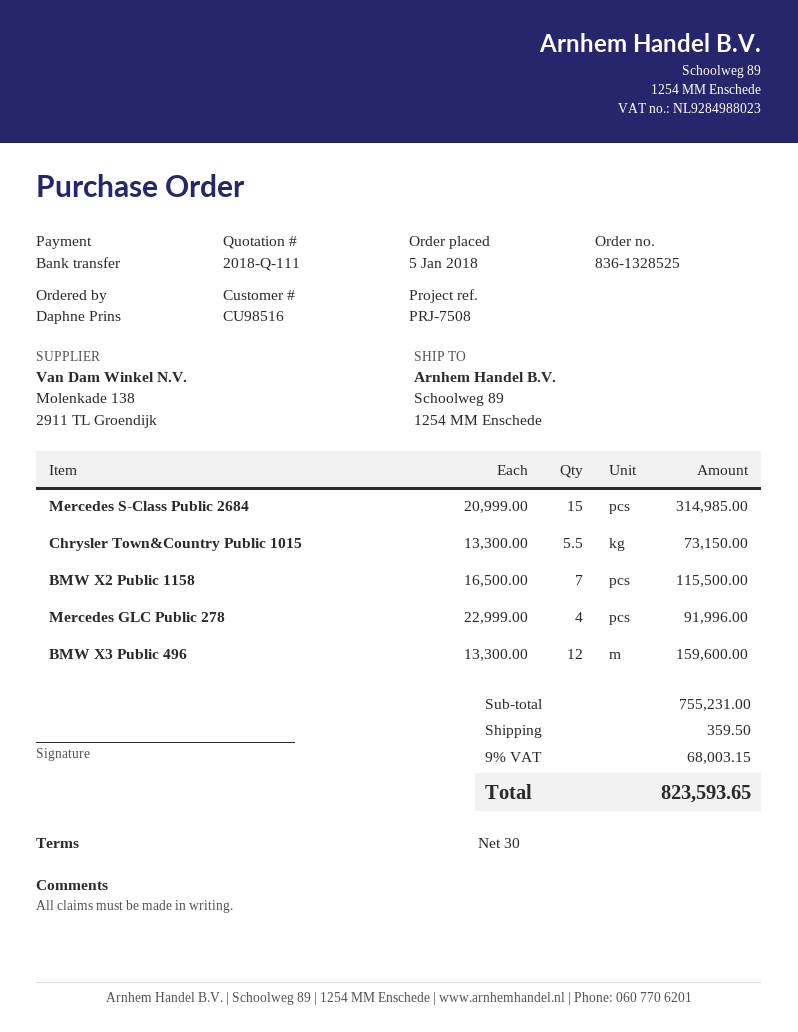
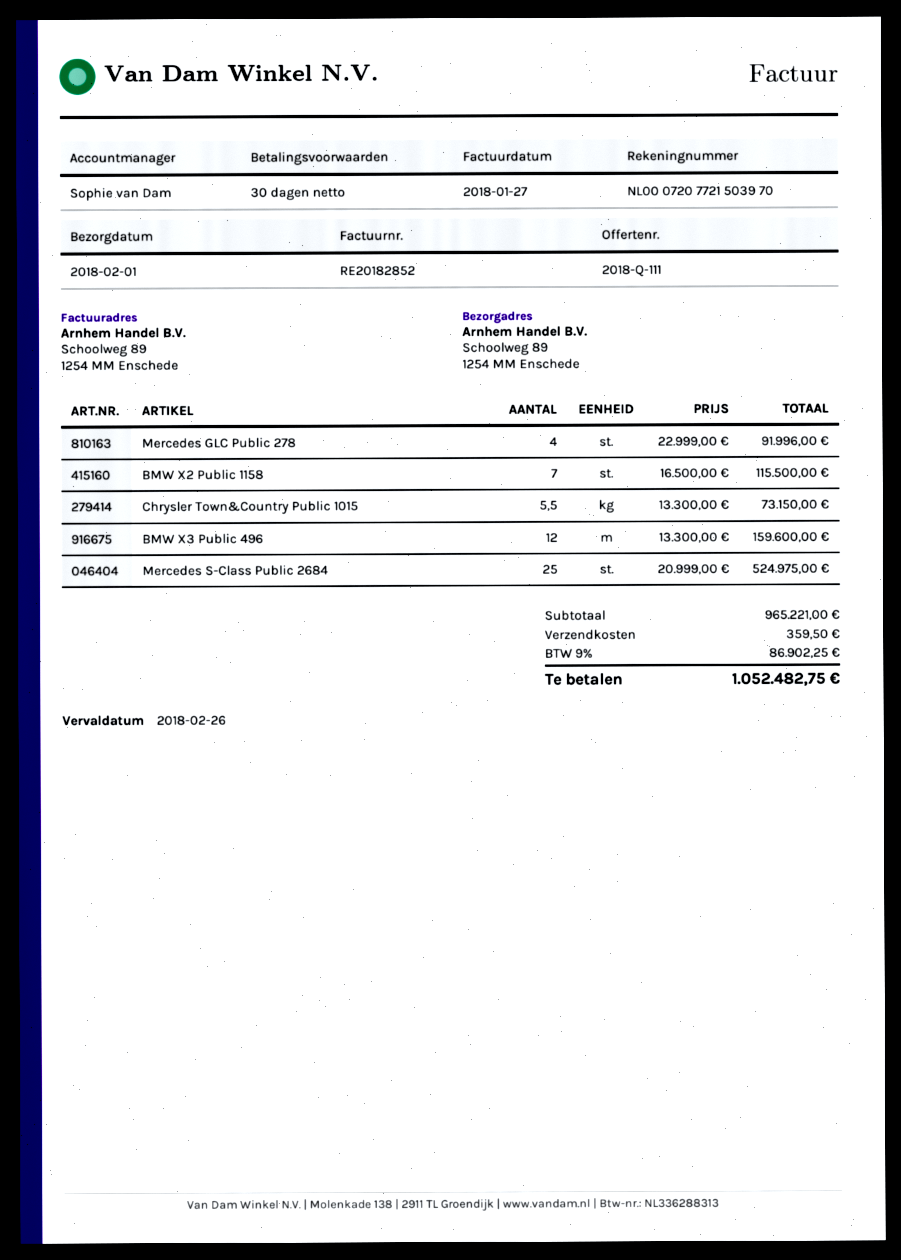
Mercedes S-Class Public 2684: 15 x 20999.00 = 314985.00 -> 25 x 20999.00 = 524975.00
subtotal: 755231.00 -> 965221.00
tax: 9% = 68003.15 -> 9% = 86902.25
total: 823593.65 -> 1052482.75

